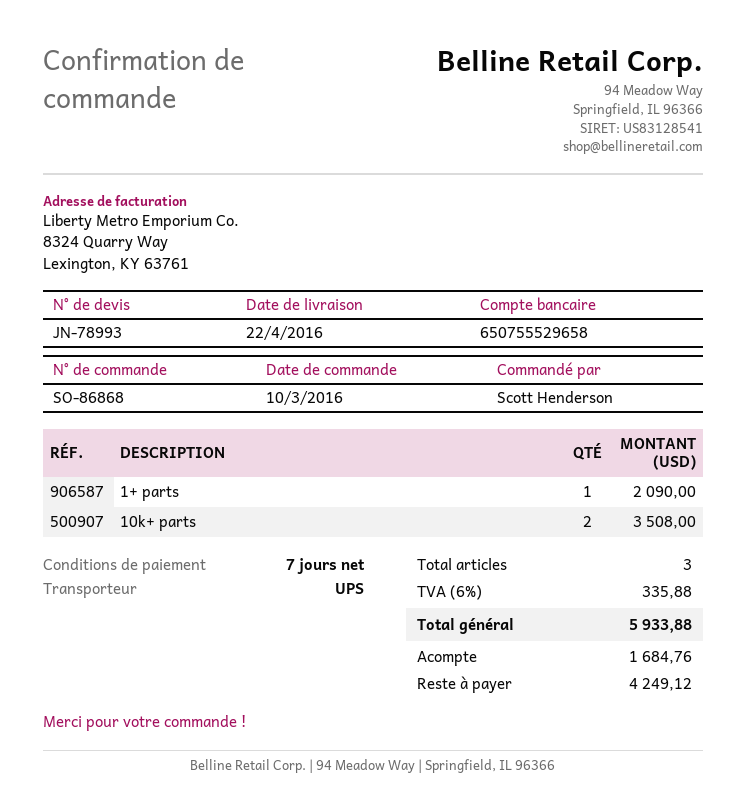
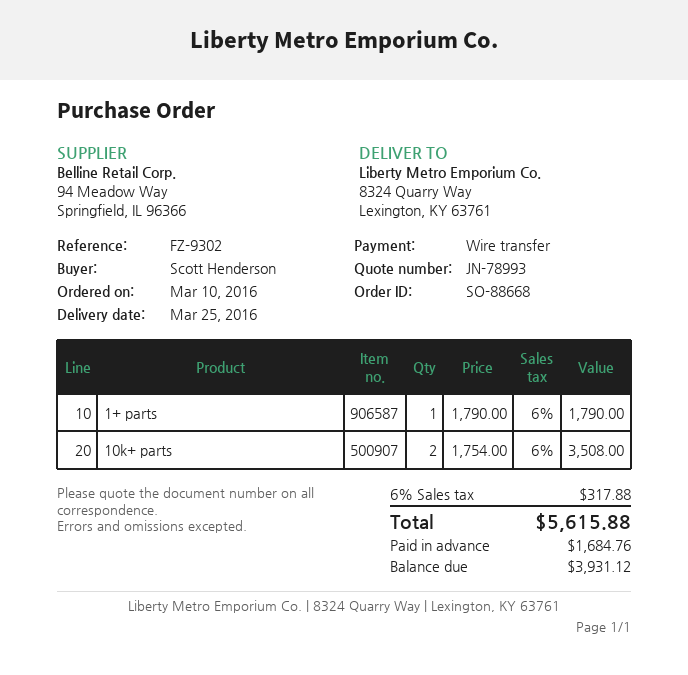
order number: SO-86868 -> SO-88668
delivery date: 2016-04-22 -> 2016-03-25
1+ parts: 1 for 2090.00 -> 1 for 1790.00
tax: 6% = 335.88 -> 6% = 317.88
total: 5933.88 -> 5615.88
balance: 4249.12 -> 3931.12

